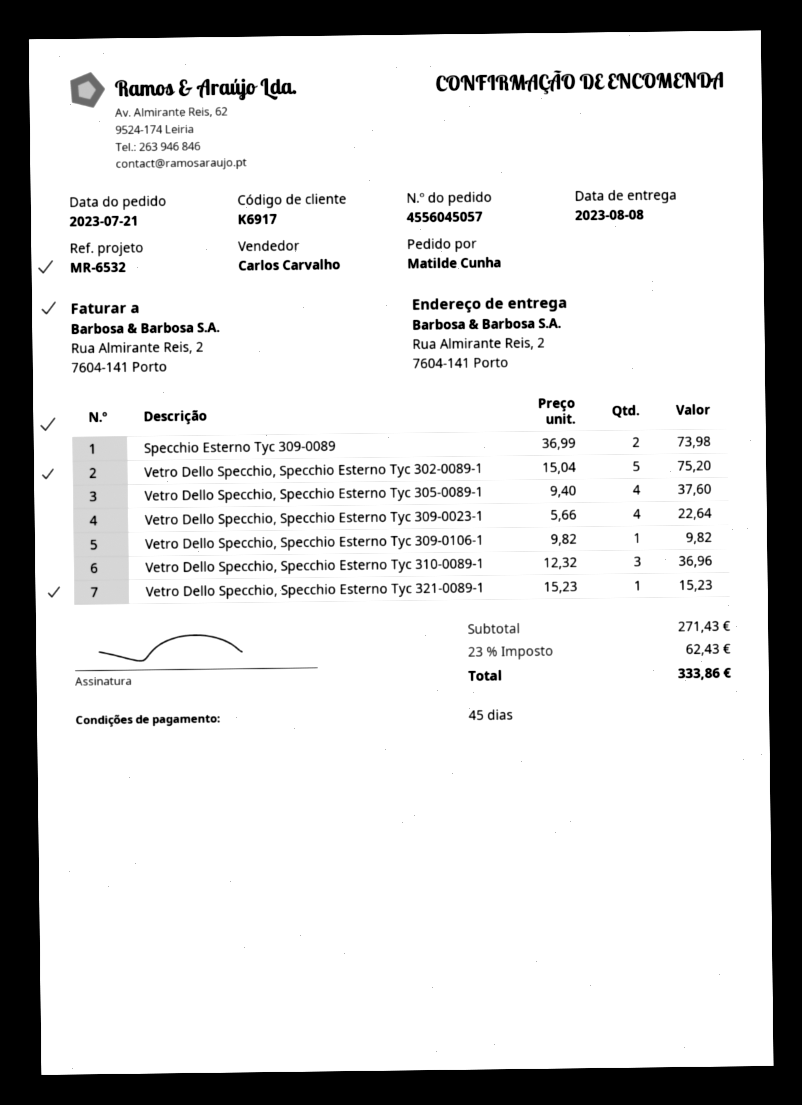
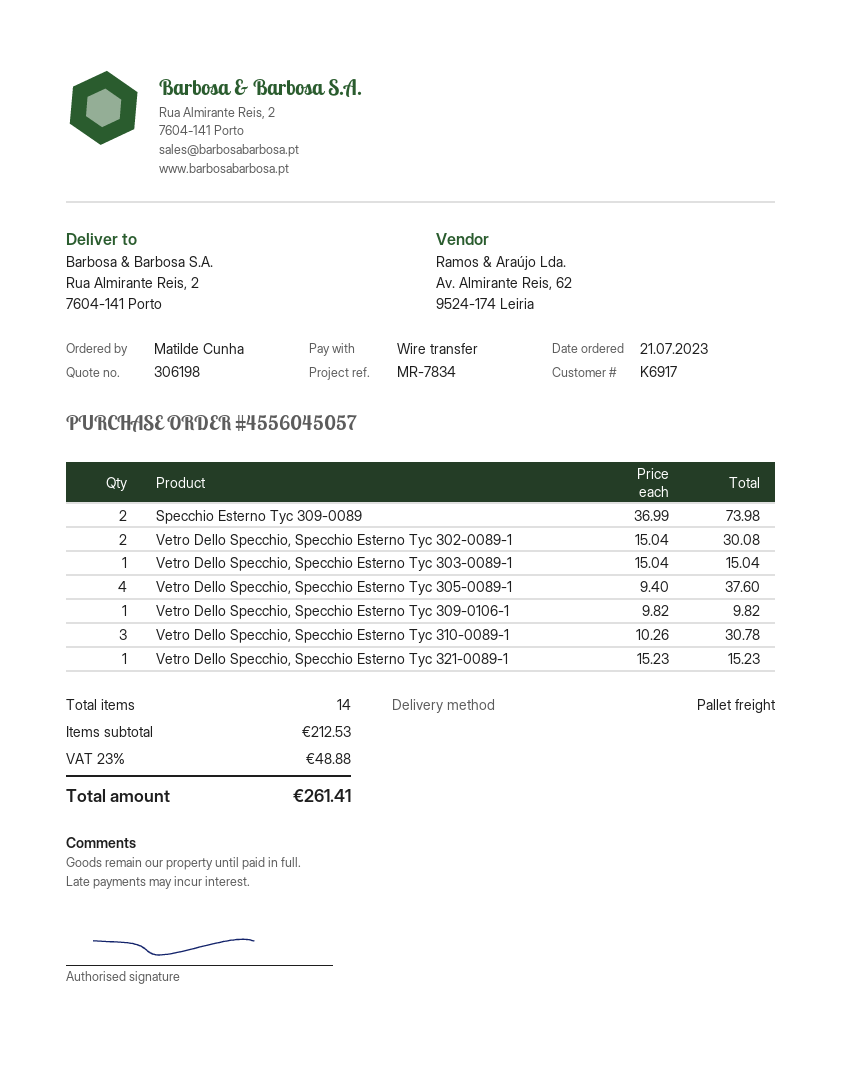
reference: MR-6532 -> MR-7834
Vetro Dello Specchio, Specchio Esterno Tyc 302-0089-1: 5 x 15.04 = 75.20 -> 2 x 15.04 = 30.08
Vetro Dello Specchio, Specchio Esterno Tyc 309-0023-1: 4 x 5.66 = 22.64 -> none
Vetro Dello Specchio, Specchio Esterno Tyc 310-0089-1: 3 x 12.32 = 36.96 -> 3 x 10.26 = 30.78
Vetro Dello Specchio, Specchio Esterno Tyc 303-0089-1: none -> 1 x 15.04 = 15.04
subtotal: 271.43 -> 212.53
tax: 23% = 62.43 -> 23% = 48.88
total: 333.86 -> 261.41

